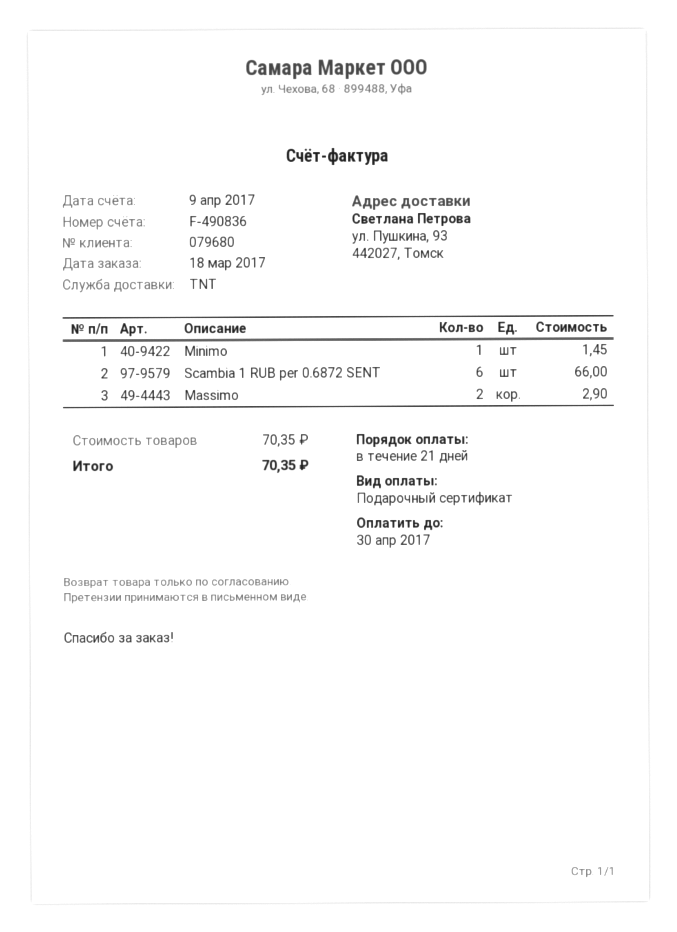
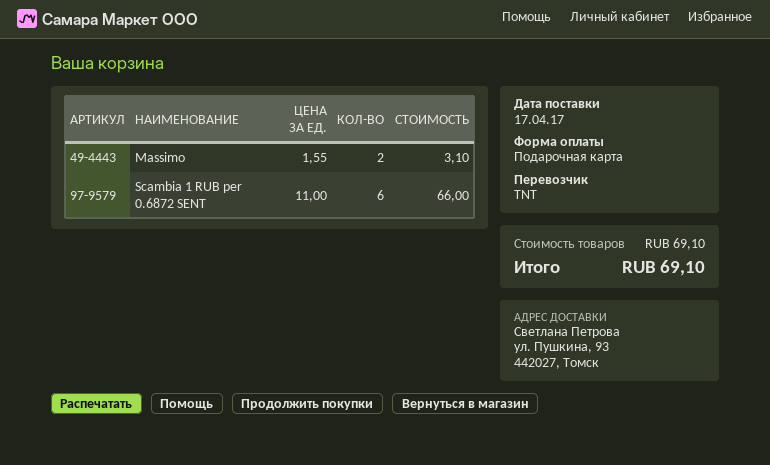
Minimo: 1 for 1.45 -> none
Massimo: 2 for 2.90 -> 2 for 3.10
subtotal: 70.35 -> 69.10
total: 70.35 -> 69.10

